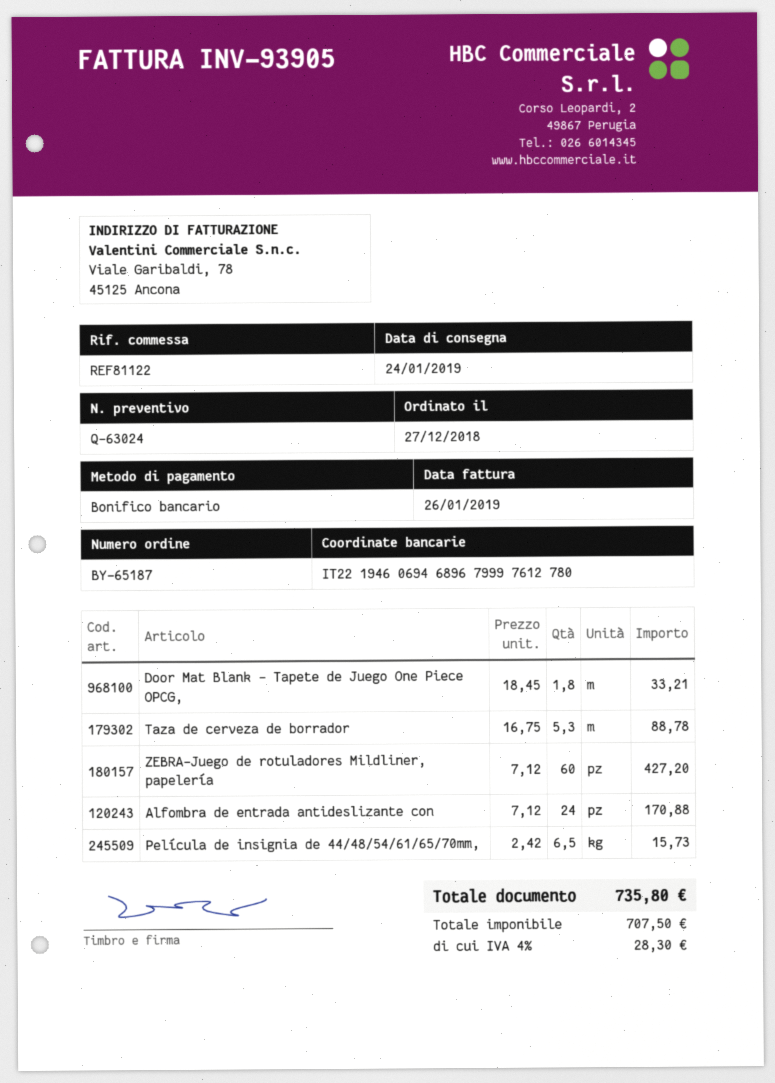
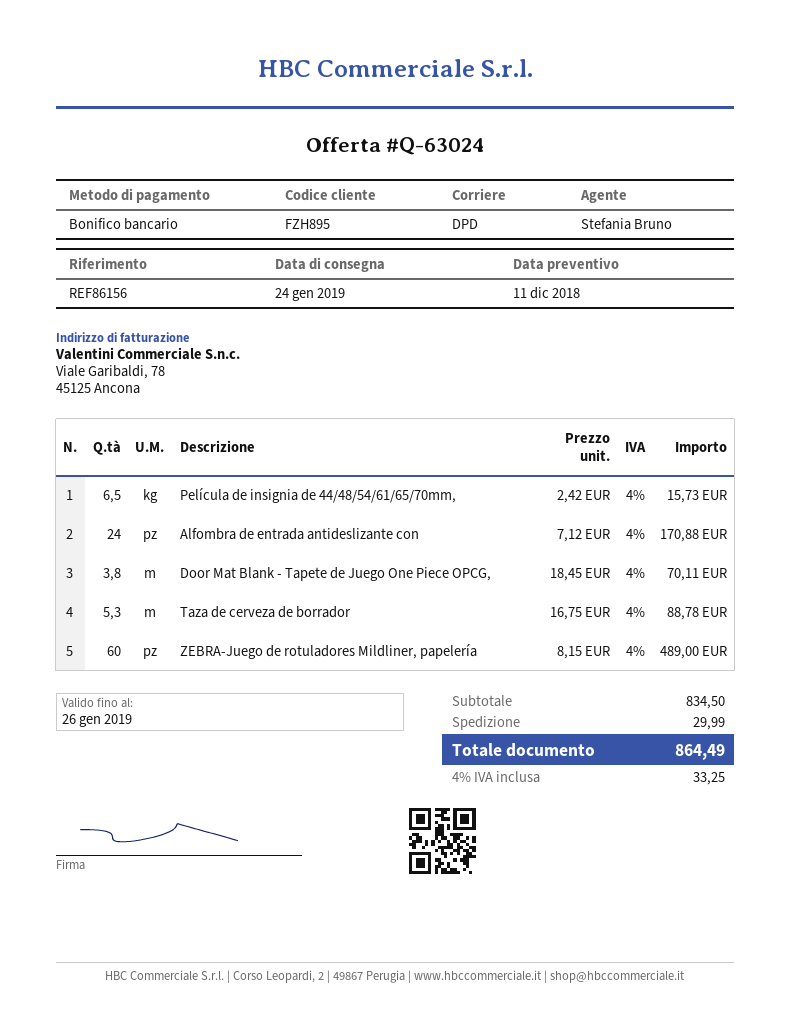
reference: REF81122 -> REF86156
Door Mat Blank - Tapete de Juego One Piece OPCG,: 1.8 x 18.45 = 33.21 -> 3.8 x 18.45 = 70.11
ZEBRA-Juego de rotuladores Mildliner, papelería: 60 x 7.12 = 427.20 -> 60 x 8.15 = 489.00
shipping: none -> 29.99
tax: 4% = 28.30 -> 4% = 33.25
total: 735.80 -> 864.49

